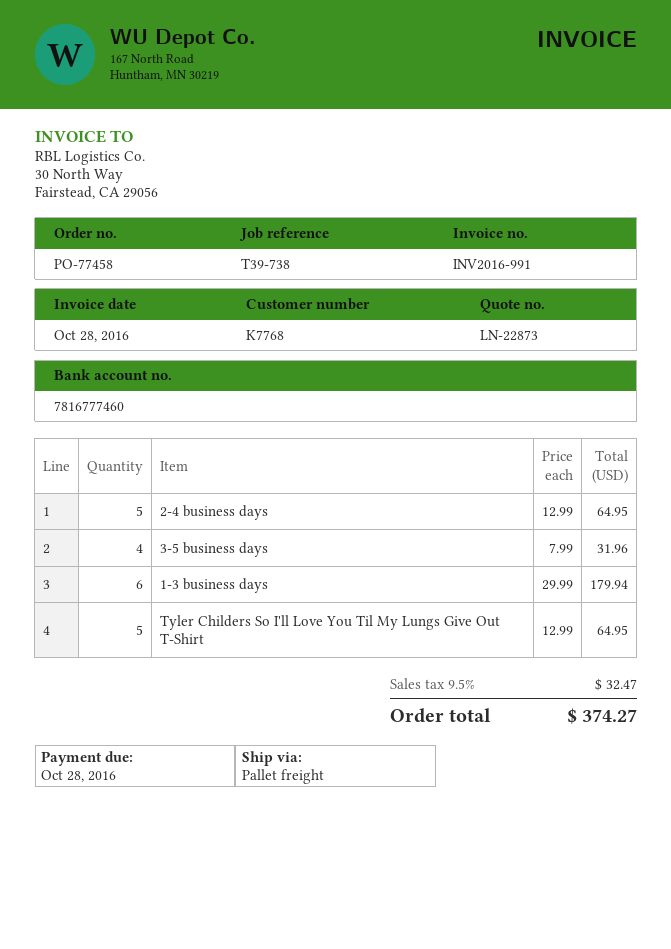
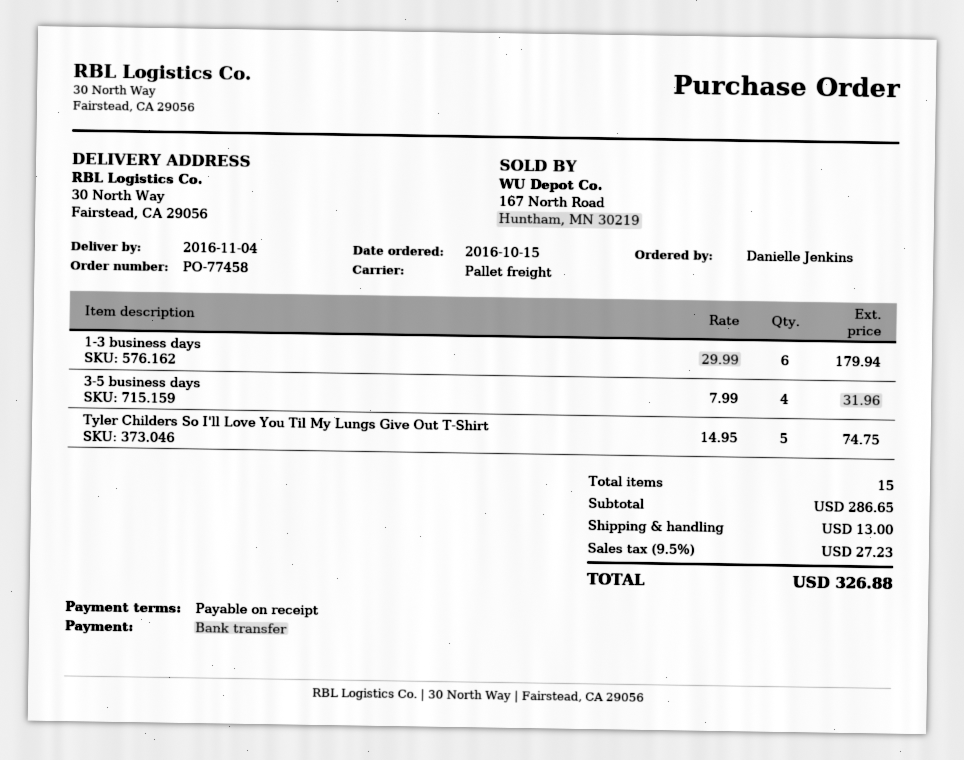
2-4 business days: 5 x 12.99 = 64.95 -> none
Tyler Childers So I'll Love You Til My Lungs Give Out T-Shirt: 5 x 12.99 = 64.95 -> 5 x 14.95 = 74.75
shipping: none -> 13.00
tax: 9.5% = 32.47 -> 9.5% = 27.23
total: 374.27 -> 326.88

